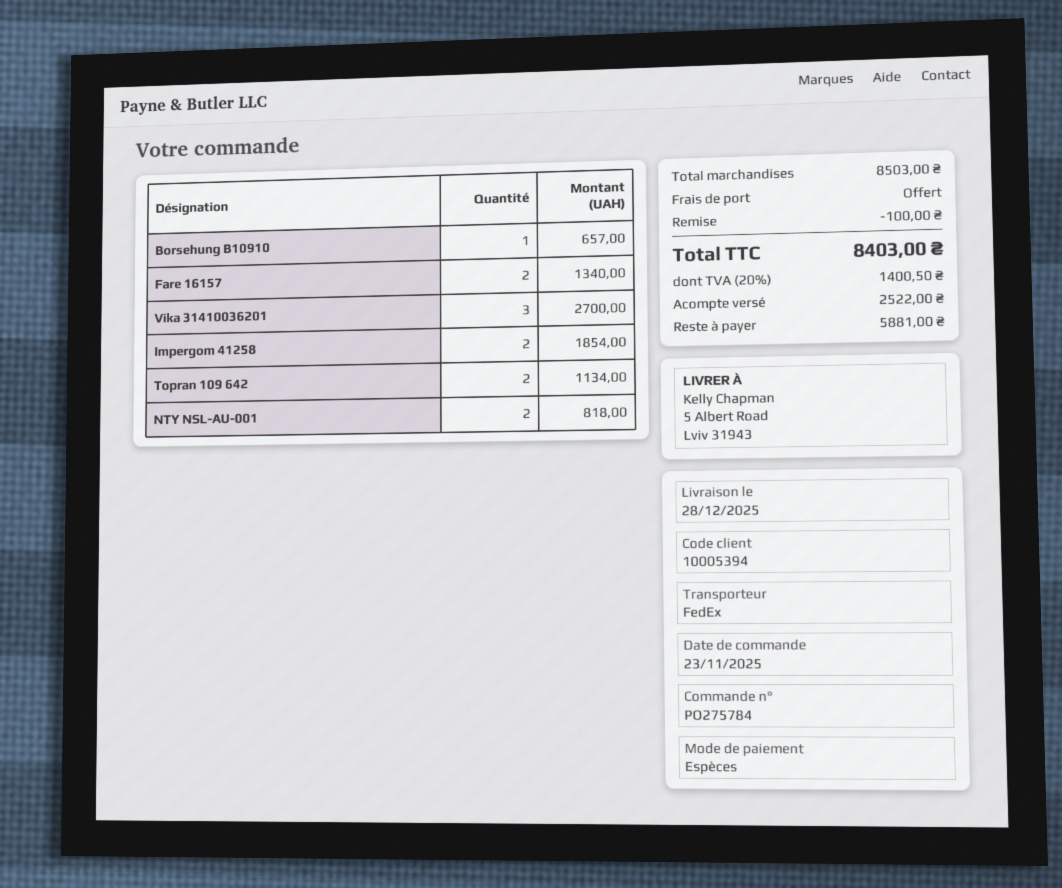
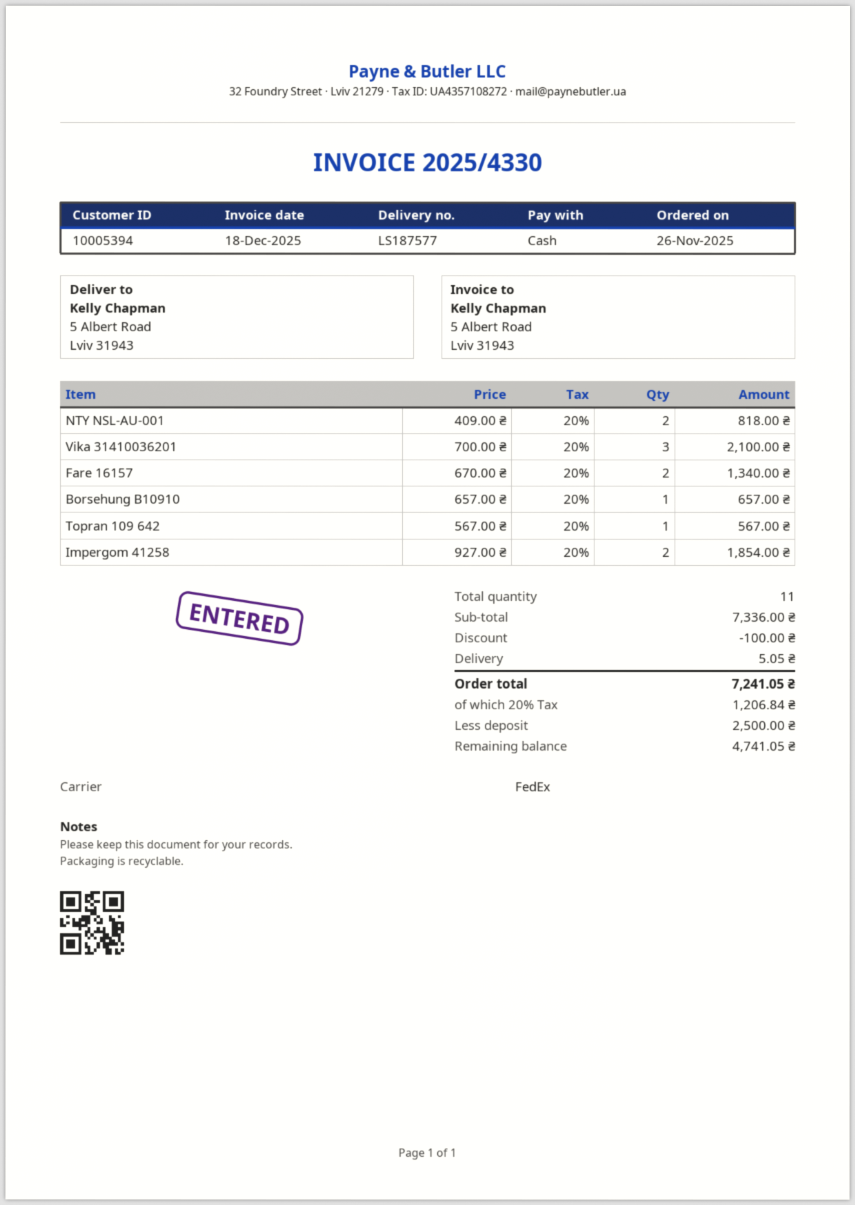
order date: 2025-11-23 -> 2025-11-26
Vika 31410036201: 3 for 2700.00 -> 3 for 2100.00
Topran 109 642: 2 for 1134.00 -> 1 for 567.00
subtotal: 8503.00 -> 7336.00
shipping: 0.00 -> 5.05
tax: 20% = 1400.50 -> 20% = 1206.84
total: 8403.00 -> 7241.05
deposit: 2522.00 -> 2500.00
balance: 5881.00 -> 4741.05

